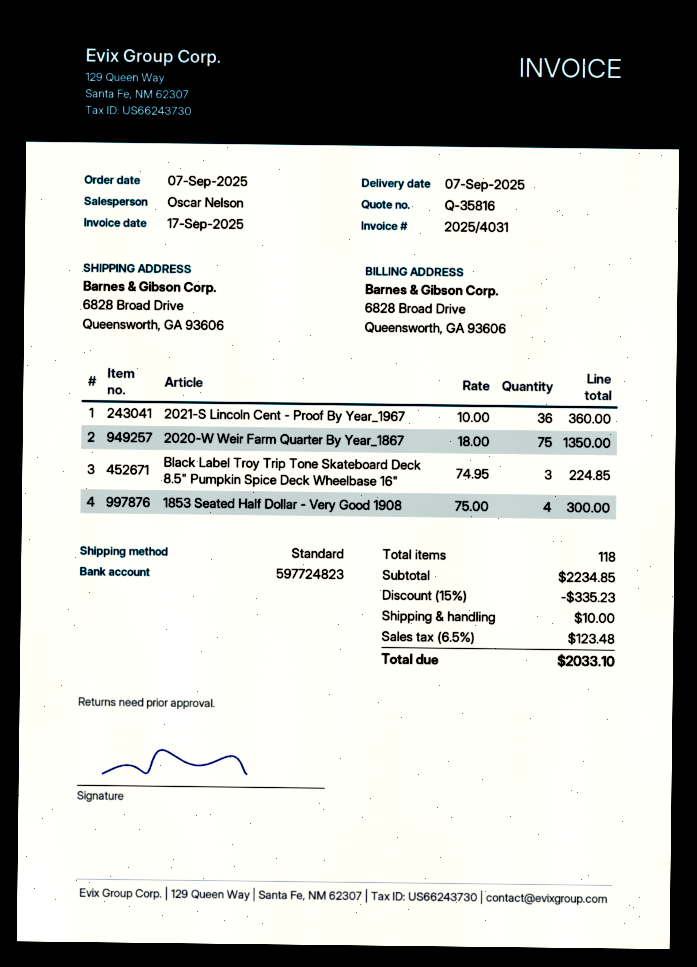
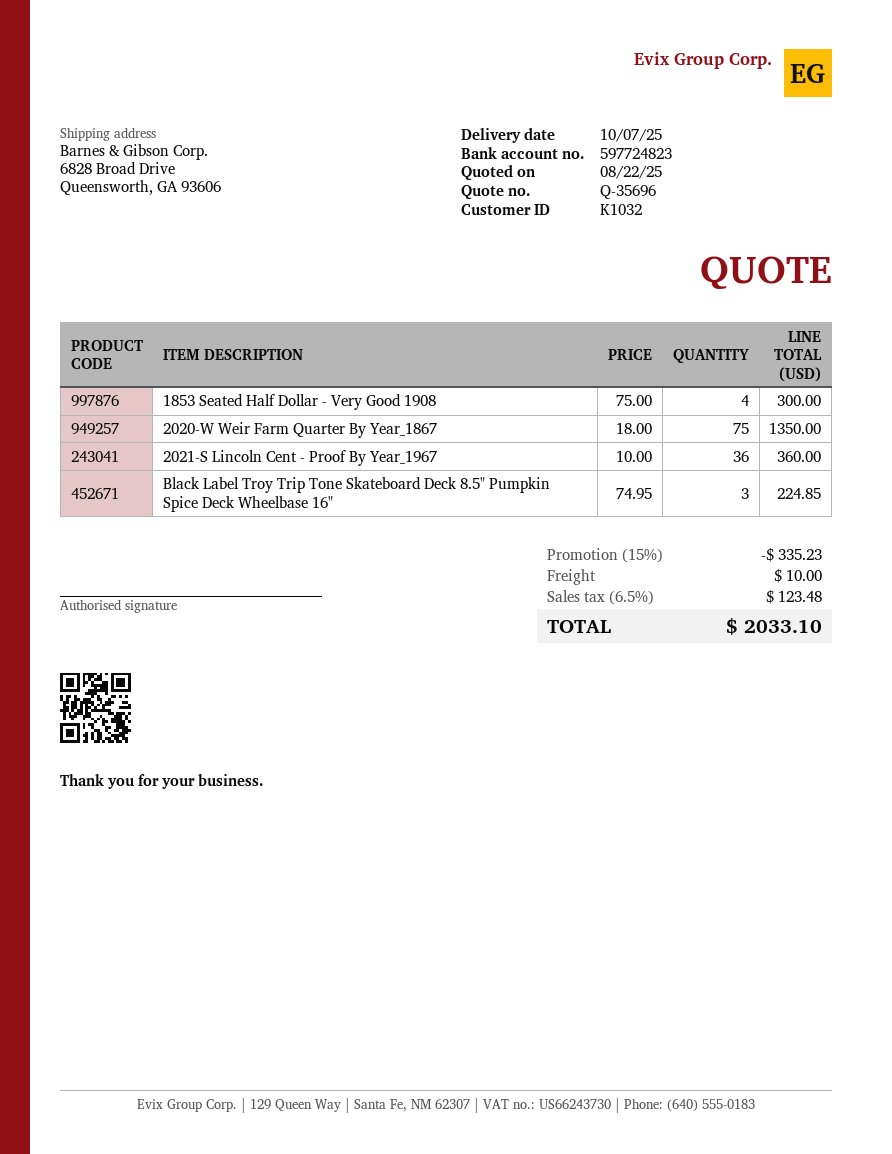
quote number: Q-35816 -> Q-35696
delivery date: 2025-09-07 -> 2025-10-07

